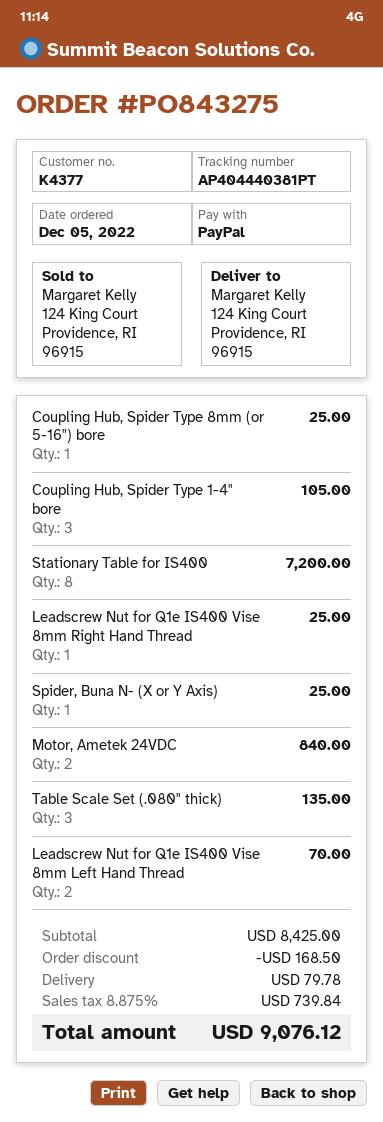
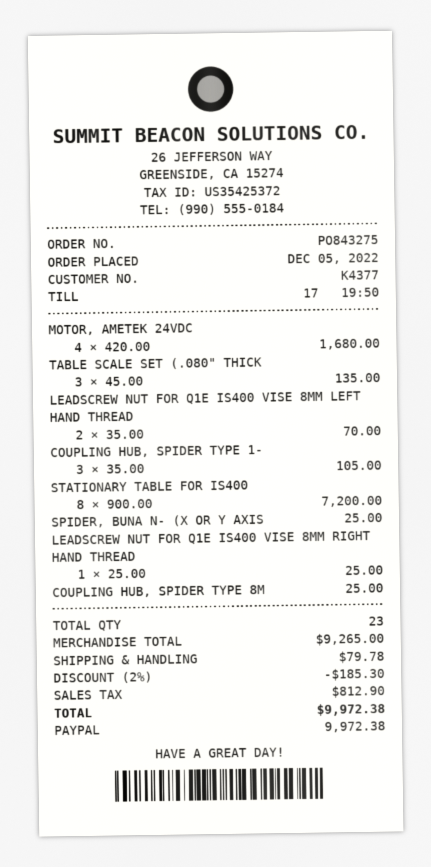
Motor, Ametek 24VDC: 2 for 840.00 -> 4 for 1680.00
subtotal: 8425.00 -> 9265.00
discount: 168.50 -> 185.30
tax: 739.84 -> 812.90
total: 9076.12 -> 9972.38

